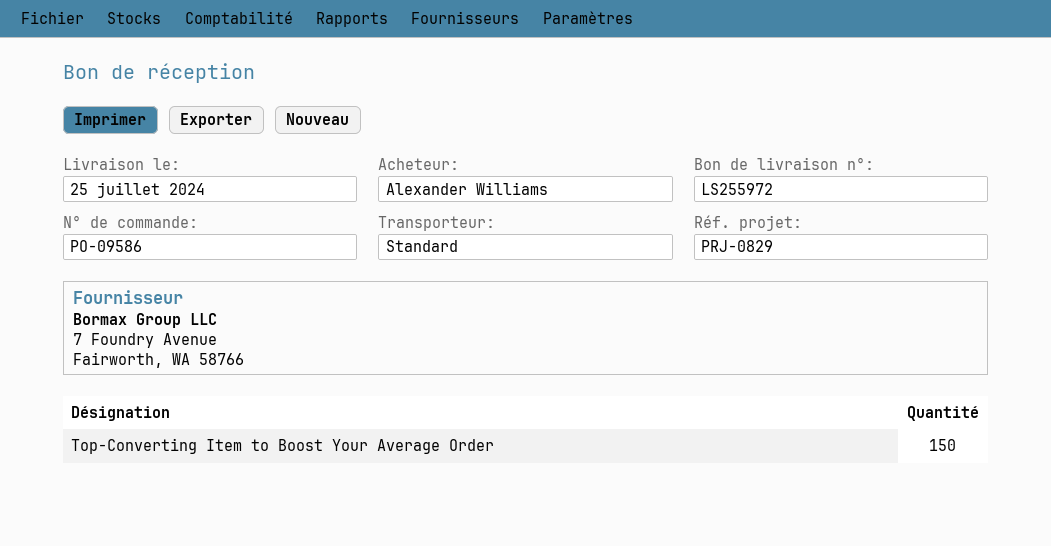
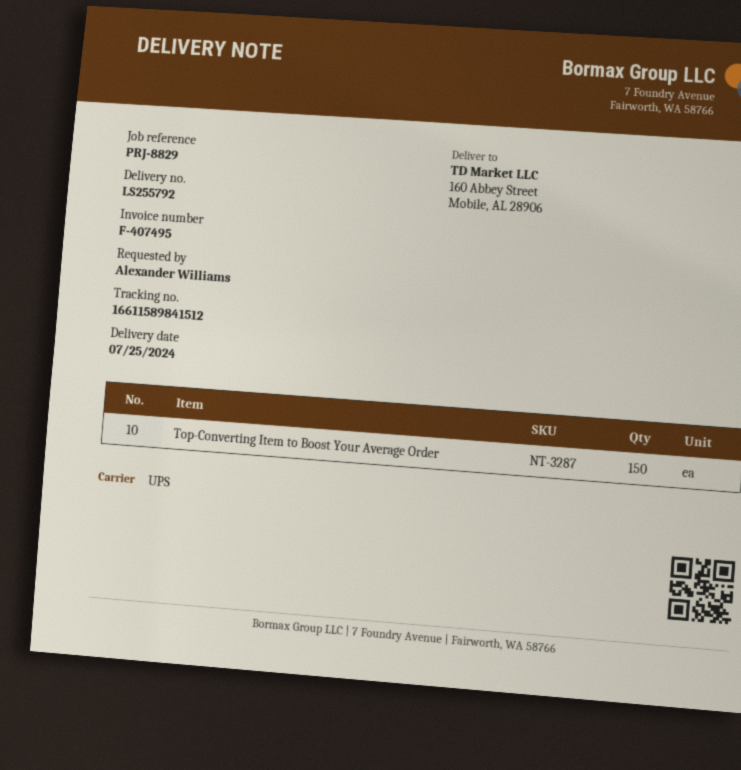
delivery note number: LS255972 -> LS255792
reference: PRJ-0829 -> PRJ-8829
shipping method: standard -> UPS

